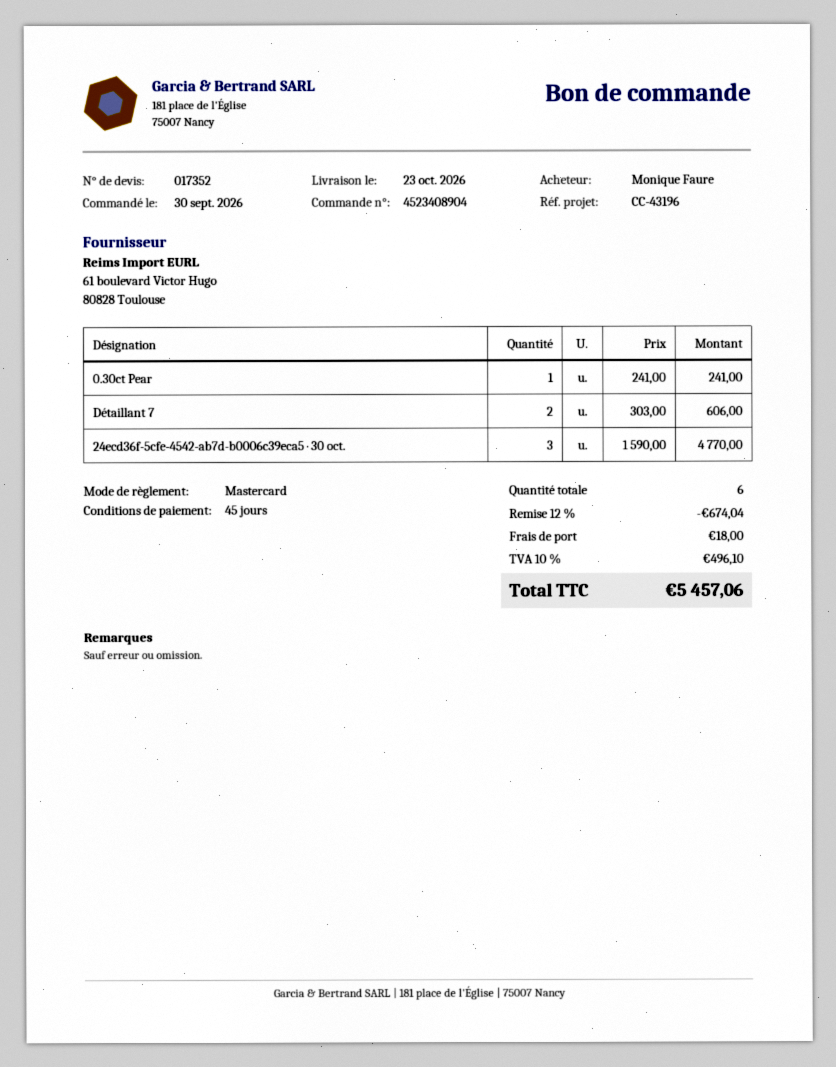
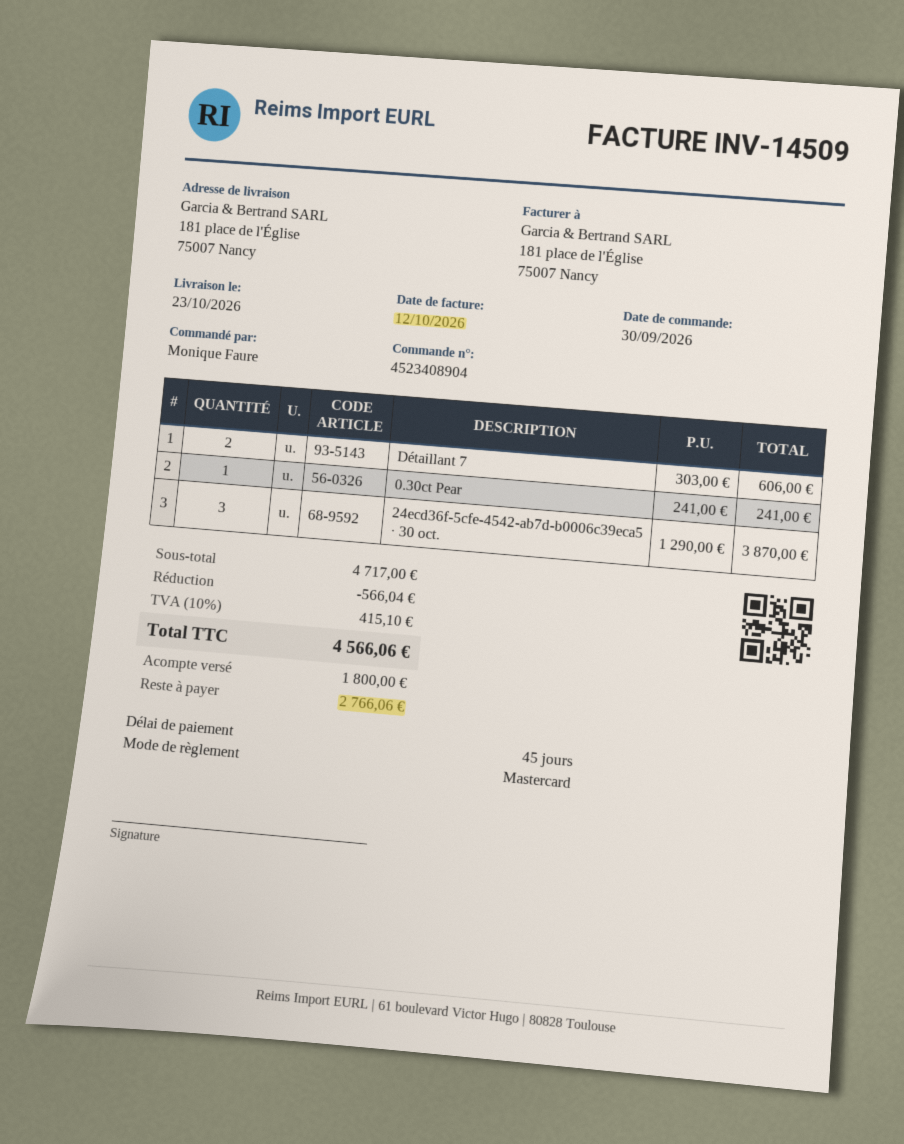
24ecd36f-5cfe-4542-ab7d-b0006c39eca5 · 30 oct.: 3 x 1590.00 = 4770.00 -> 3 x 1290.00 = 3870.00
discount: 674.04 -> 566.04
shipping: 18.00 -> none
tax: 10% = 496.10 -> 10% = 415.10
total: 5457.06 -> 4566.06

